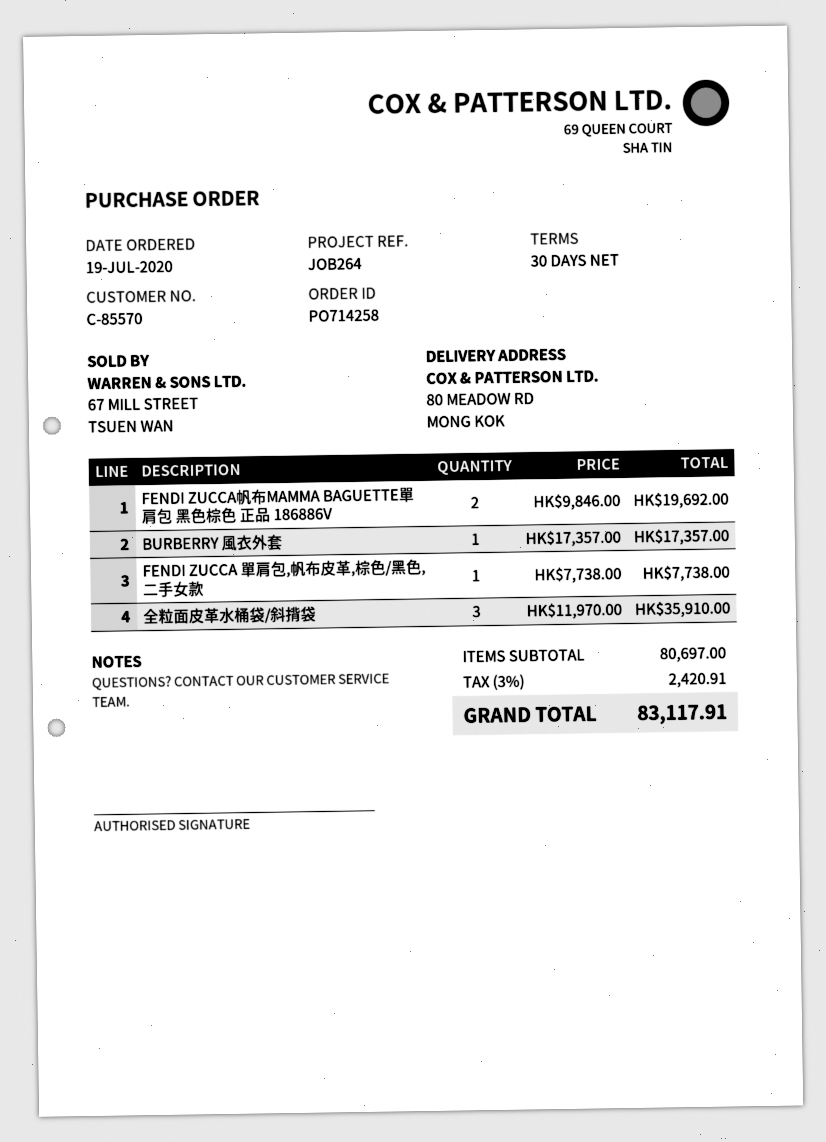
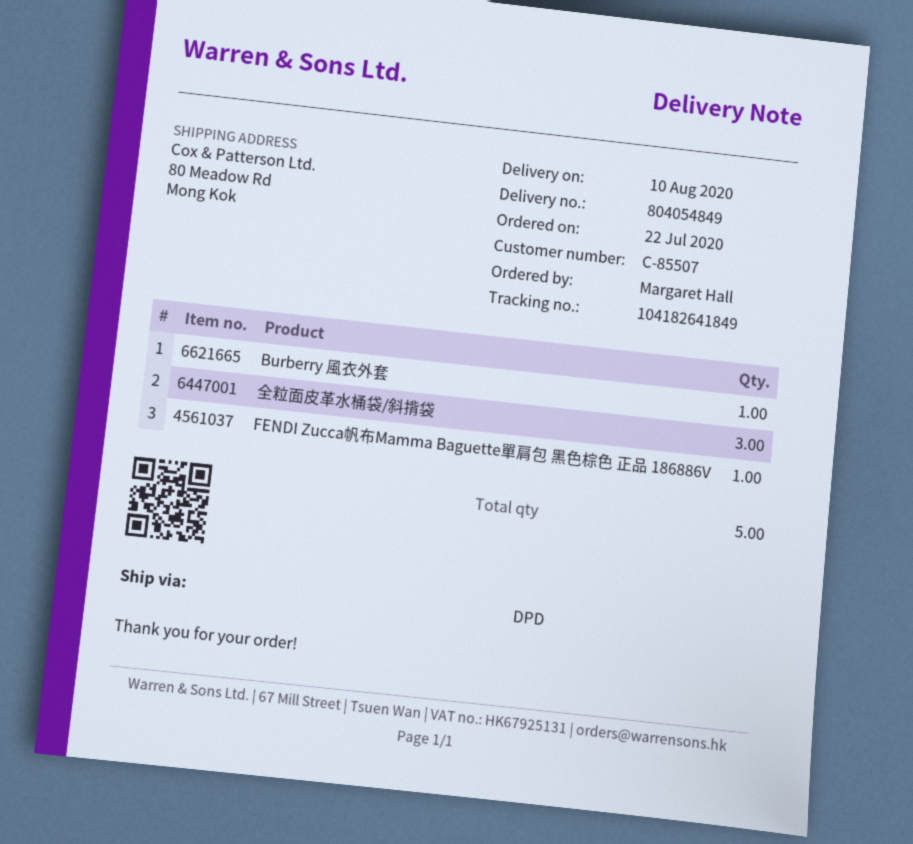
order date: 2020-07-19 -> 2020-07-22
customer number: C-85570 -> C-85507
FENDI ZUCCA帆布MAMMA BAGUETTE單肩包 黑色棕色 正品 186886V: 2 -> 1
FENDI ZUCCA 單肩包,帆布皮革,棕色/黑色,二手女款: 1 -> none

